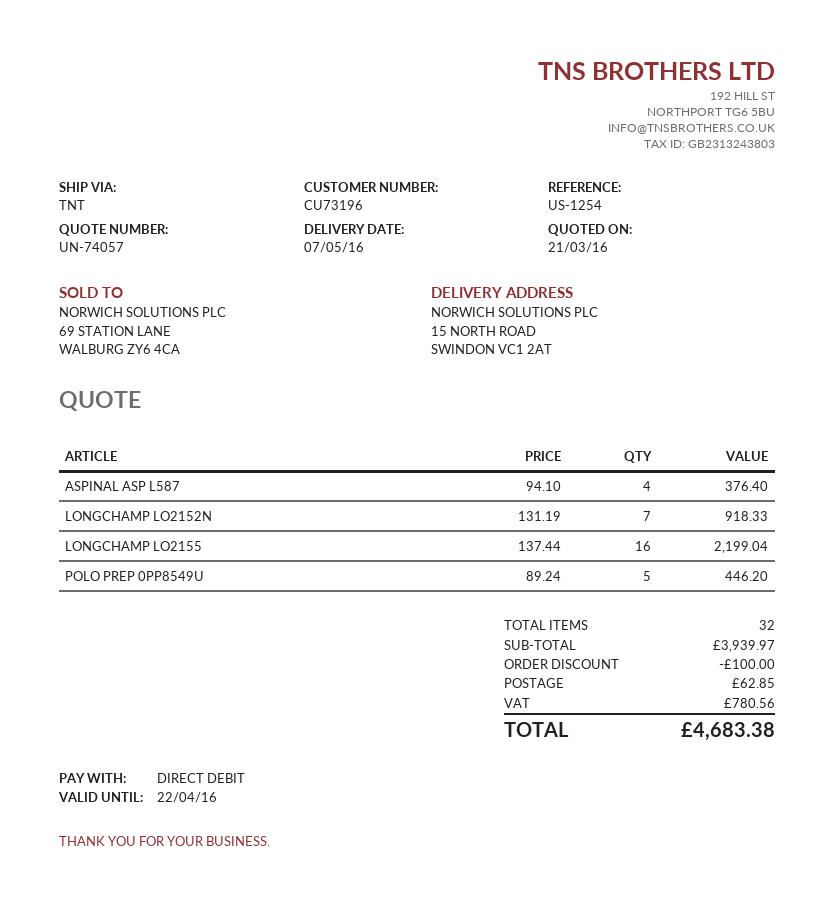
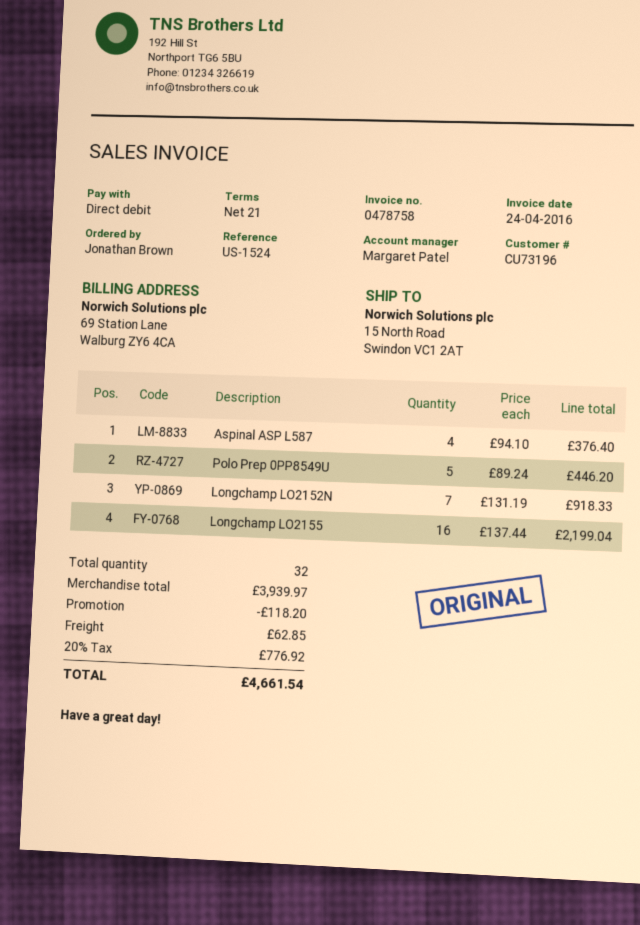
reference: US-1254 -> US-1524
discount: 100.00 -> 118.20
tax: 780.56 -> 776.92
total: 4683.38 -> 4661.54

